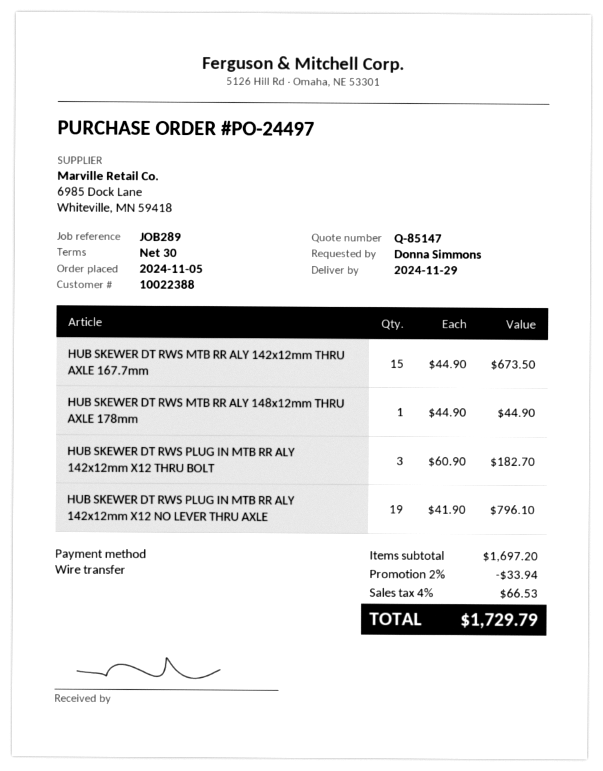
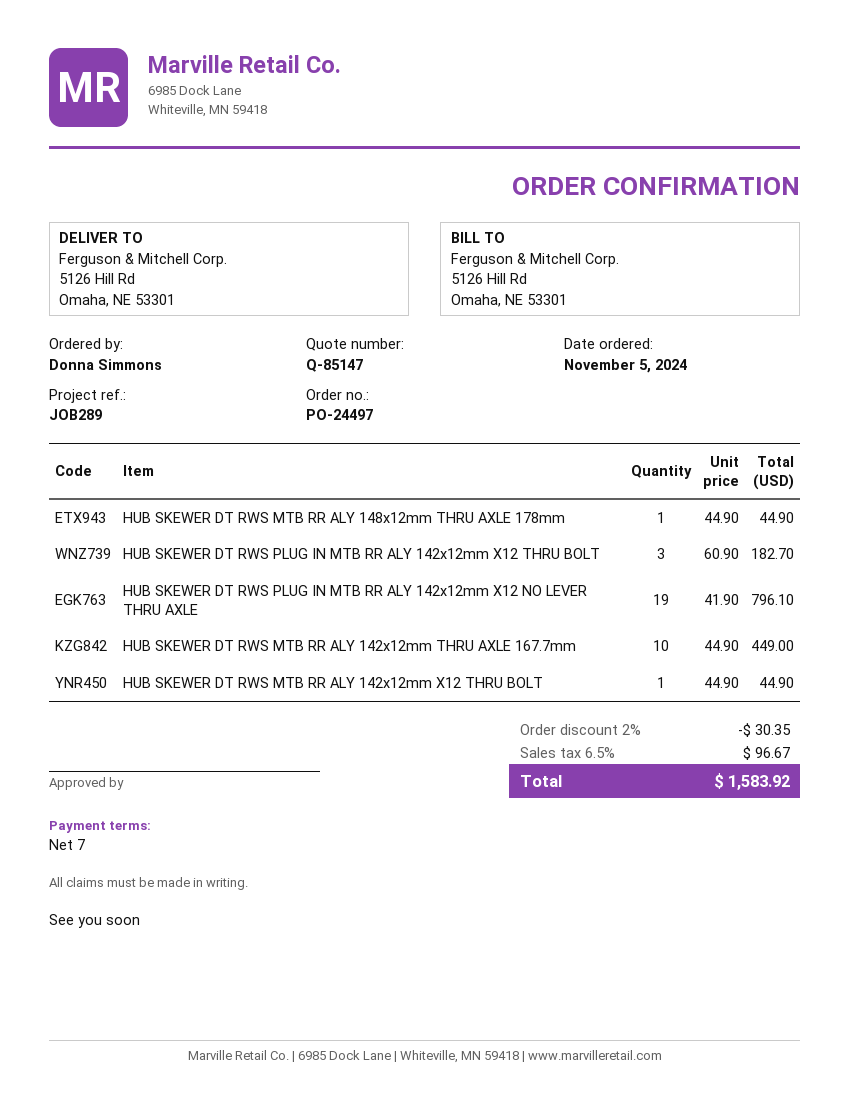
payment terms: 30 days -> 7 days
HUB SKEWER DT RWS MTB RR ALY 142x12mm THRU AXLE 167.7mm: 15 x 44.90 = 673.50 -> 10 x 44.90 = 449.00
HUB SKEWER DT RWS MTB RR ALY 142x12mm X12 THRU BOLT: none -> 1 x 44.90 = 44.90
discount: 2% = 33.94 -> 2% = 30.35
tax: 4% = 66.53 -> 6.5% = 96.67
total: 1729.79 -> 1583.92

